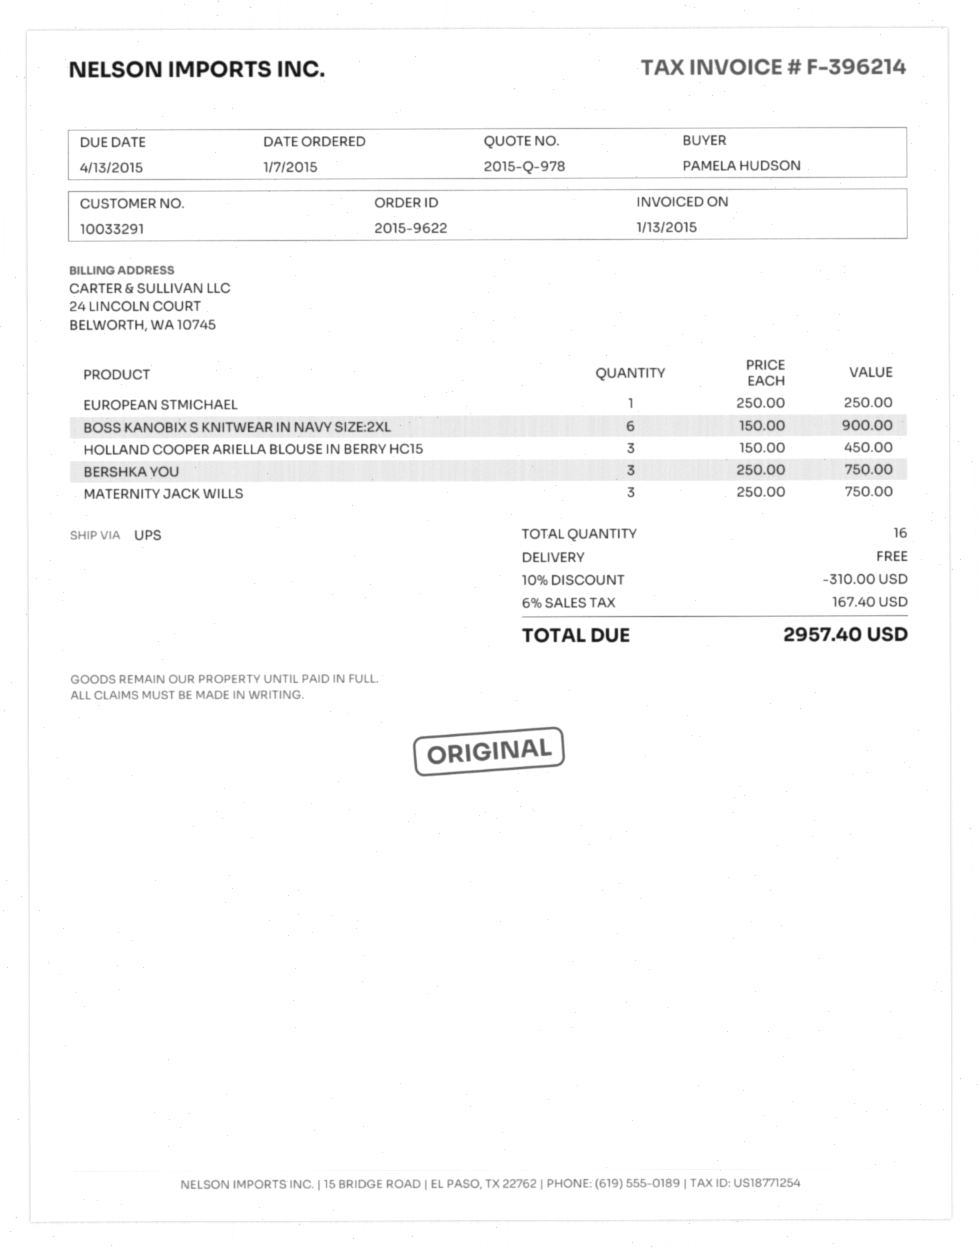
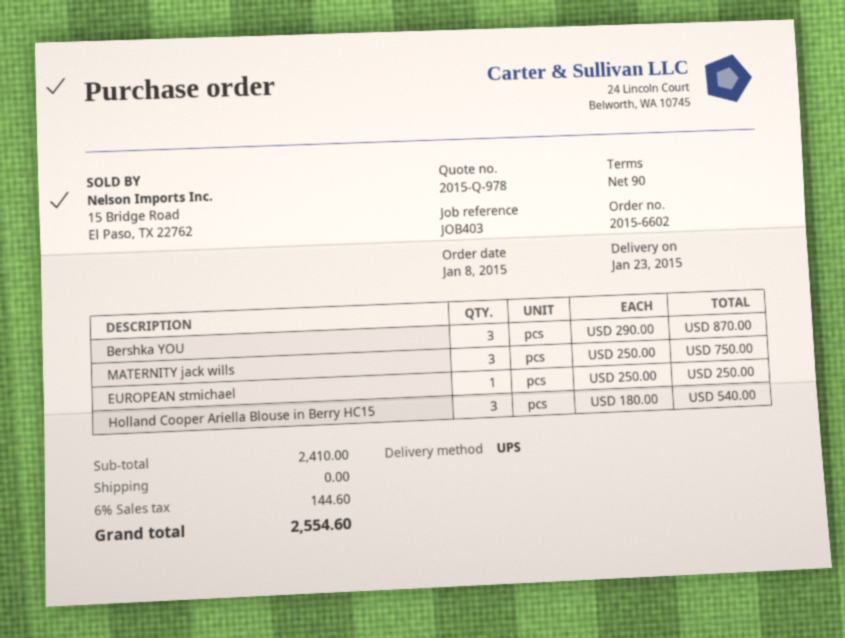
order number: 2015-9622 -> 2015-6602
order date: 2015-01-07 -> 2015-01-08
BOSS KANOBIX S KNITWEAR IN NAVY SIZE:2XL: 6 x 150.00 = 900.00 -> none
HOLLAND COOPER ARIELLA BLOUSE IN BERRY HC15: 3 x 150.00 = 450.00 -> 3 x 180.00 = 540.00
BERSHKA YOU: 3 x 250.00 = 750.00 -> 3 x 290.00 = 870.00
discount: 10% = 310.00 -> none
tax: 6% = 167.40 -> 6% = 144.60
total: 2957.40 -> 2554.60

